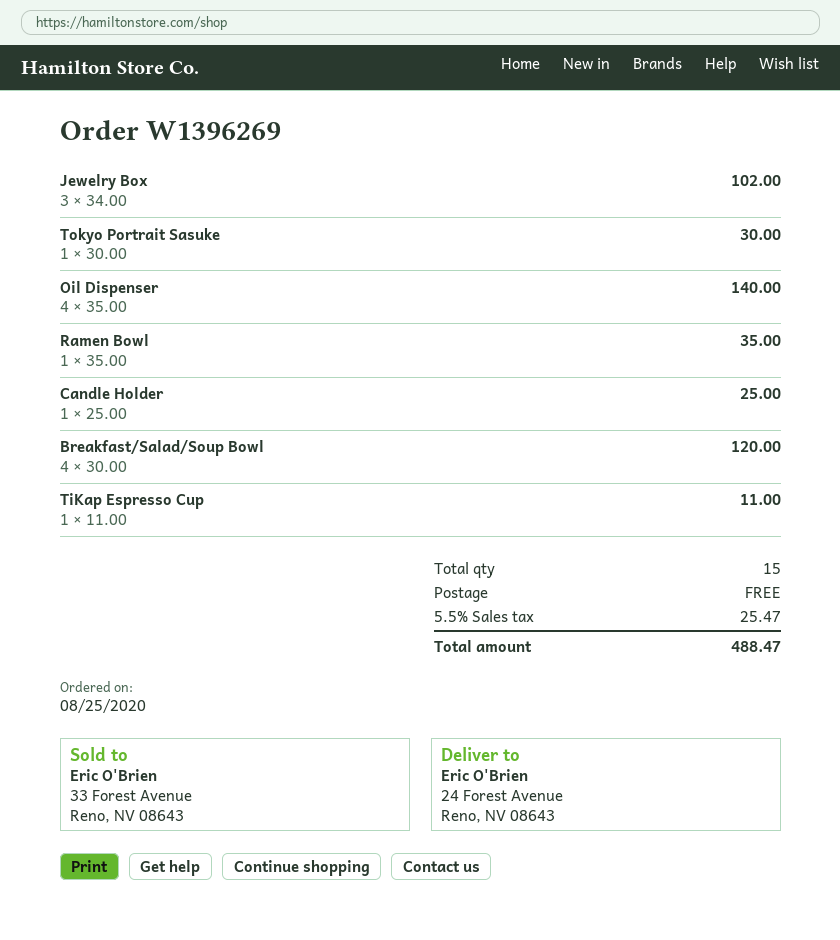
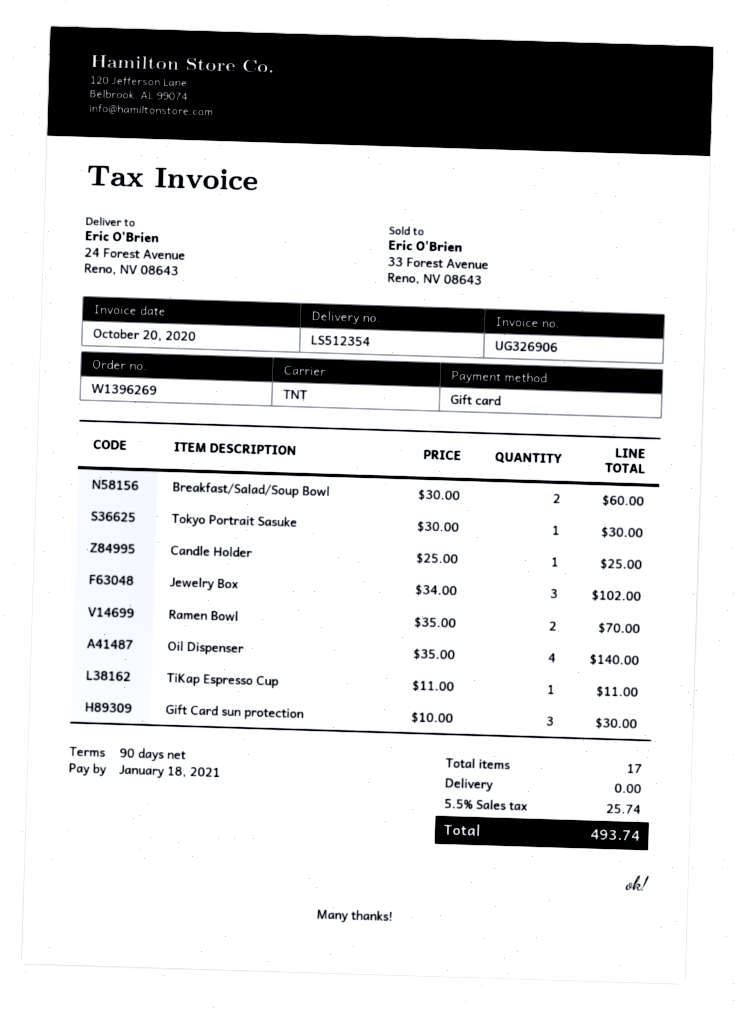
Ramen Bowl: 1 x 35.00 = 35.00 -> 2 x 35.00 = 70.00
Breakfast/Salad/Soup Bowl: 4 x 30.00 = 120.00 -> 2 x 30.00 = 60.00
Gift Card sun protection: none -> 3 x 10.00 = 30.00
total quantity: 15 -> 17
tax: 5.5% = 25.47 -> 5.5% = 25.74
total: 488.47 -> 493.74

